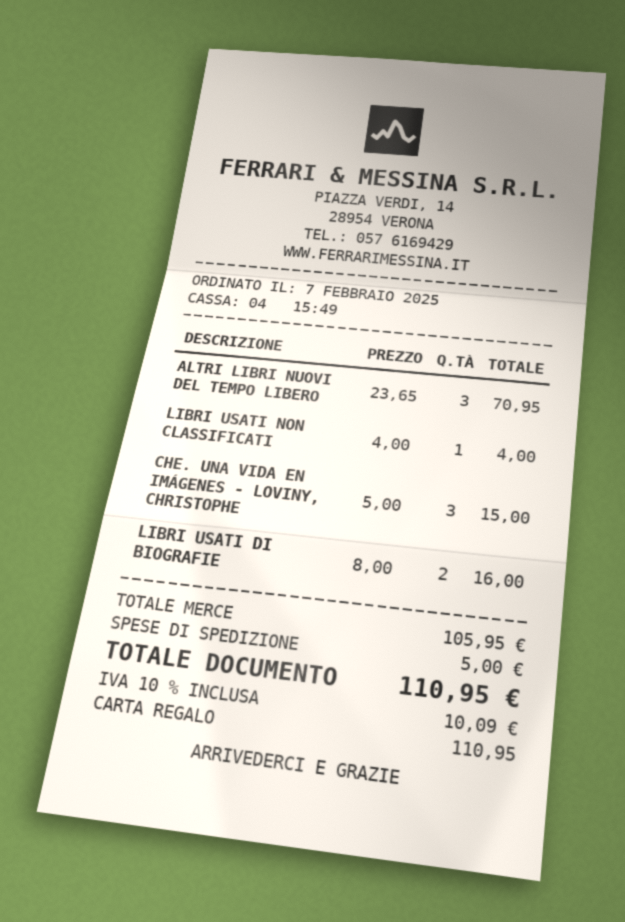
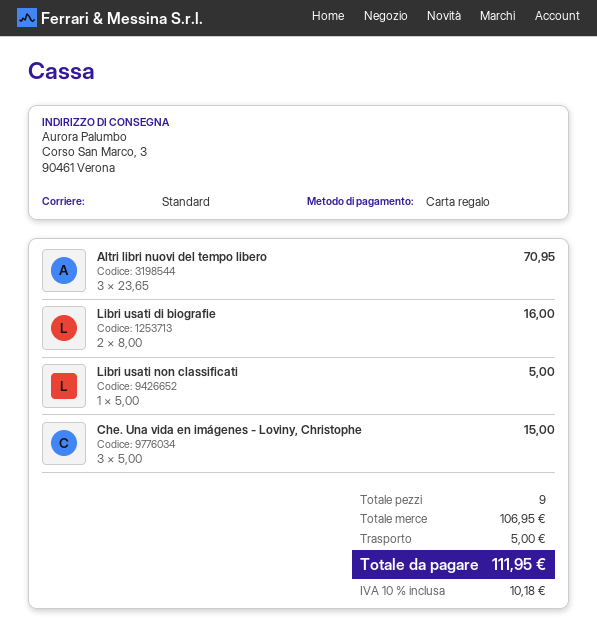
LIBRI USATI NON CLASSIFICATI: 1 x 4.00 = 4.00 -> 1 x 5.00 = 5.00
subtotal: 105.95 -> 106.95
tax: 10% = 10.09 -> 10% = 10.18
total: 110.95 -> 111.95

